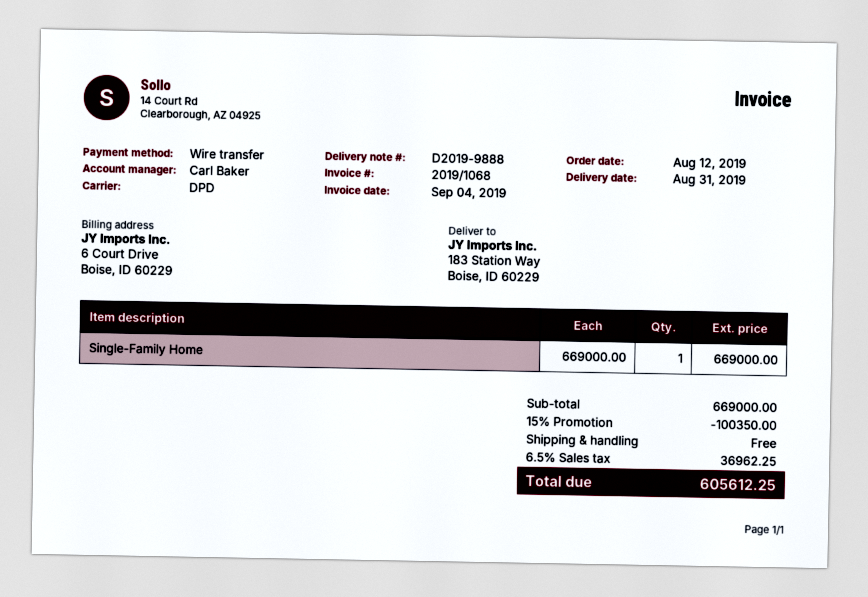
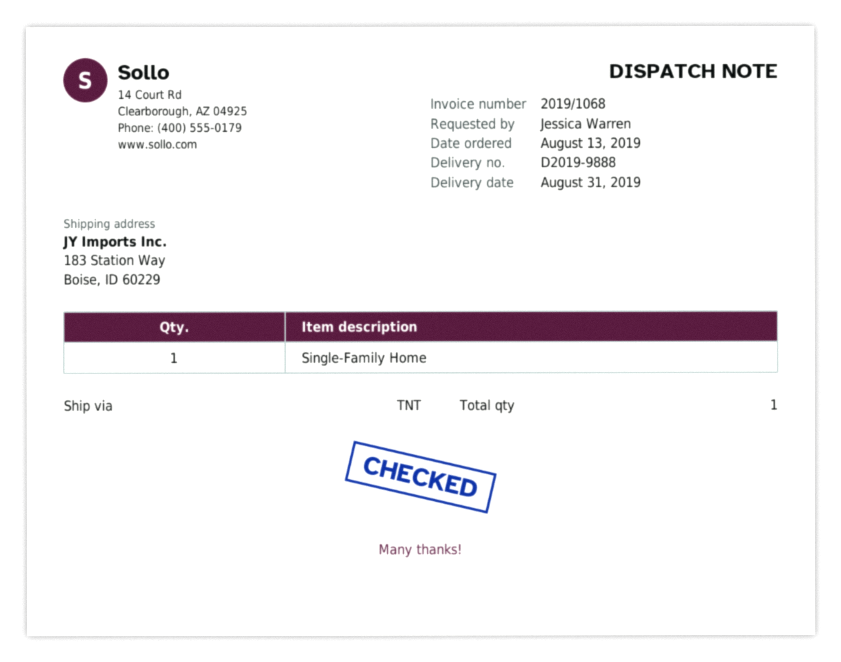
order date: 2019-08-12 -> 2019-08-13
shipping method: DPD -> TNT

